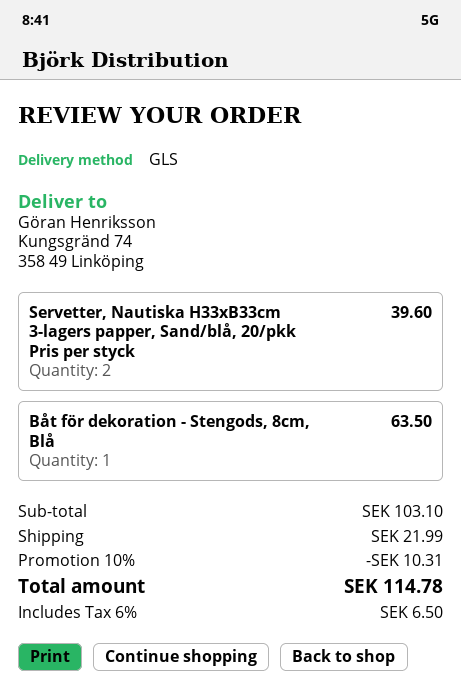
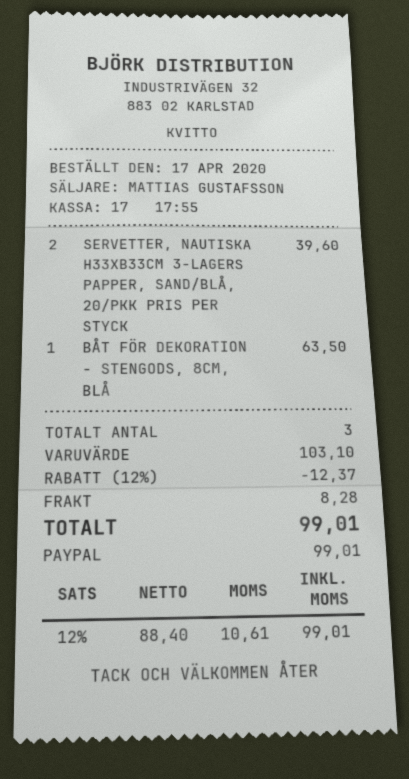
discount: 10% = 10.31 -> 12% = 12.37
shipping: 21.99 -> 8.28
tax: 6% = 6.50 -> 12% = 10.61
total: 114.78 -> 99.01

